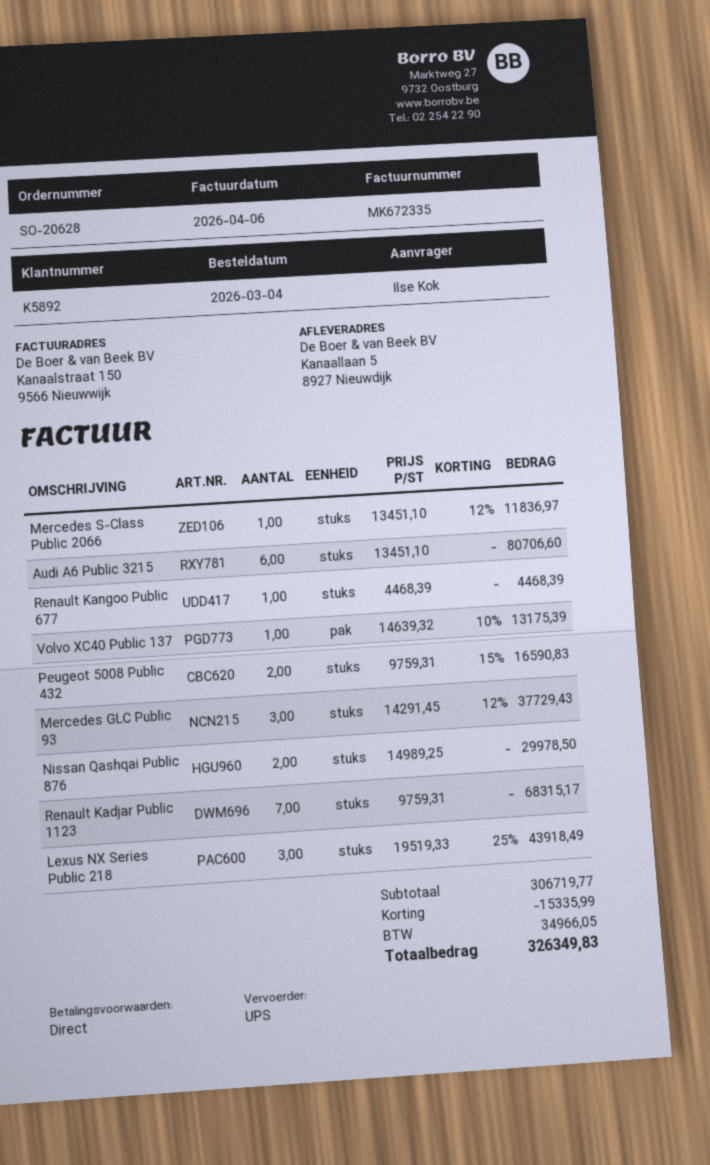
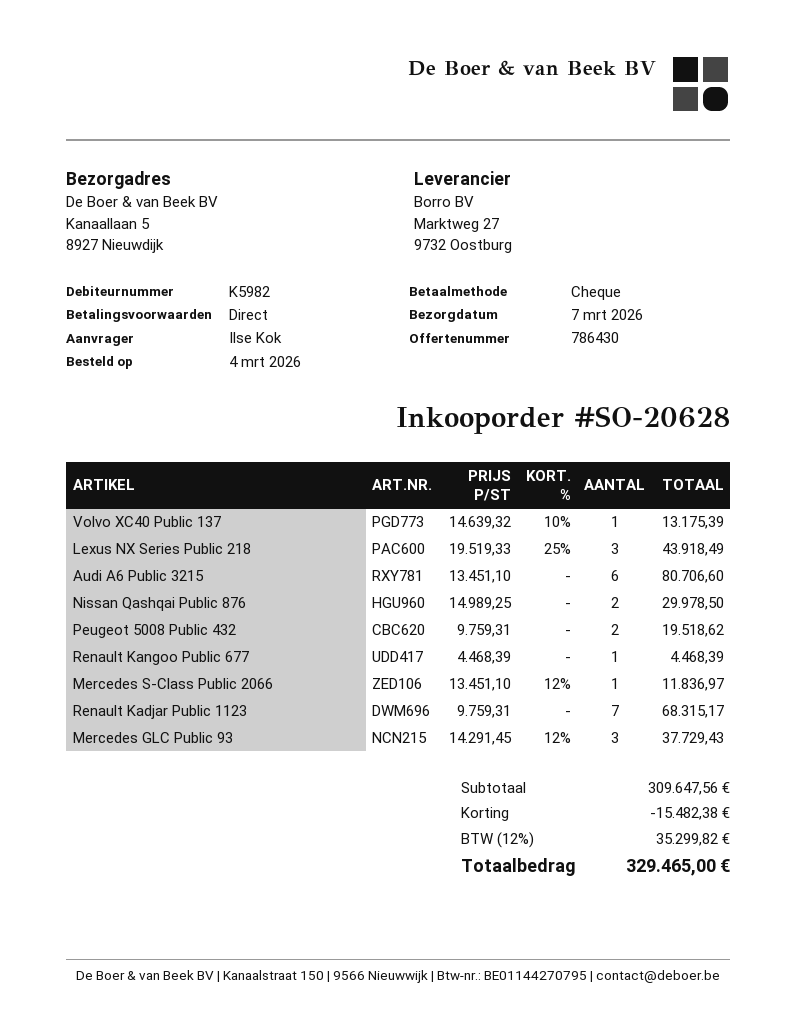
customer number: K5892 -> K5982
Peugeot 5008 Public 432: 2 x 9759.31 - 15% = 16590.83 -> 2 x 9759.31 = 19518.62
subtotal: 306719.77 -> 309647.56
discount: 15335.99 -> 15482.38
tax: 34966.05 -> 35299.82
total: 326349.83 -> 329465.00

